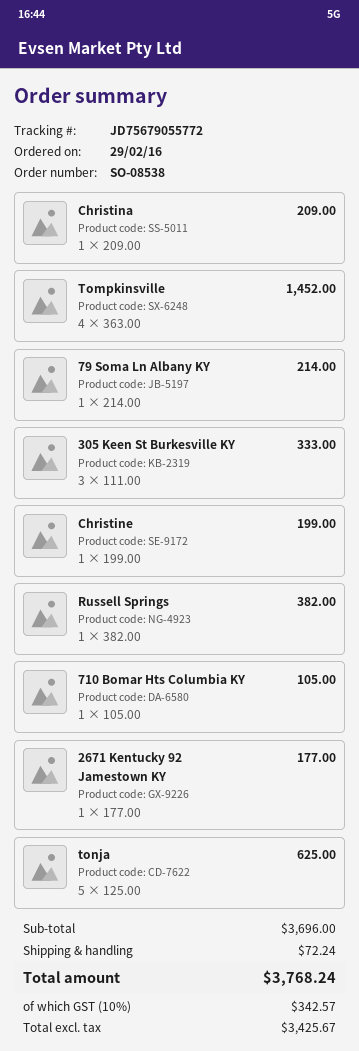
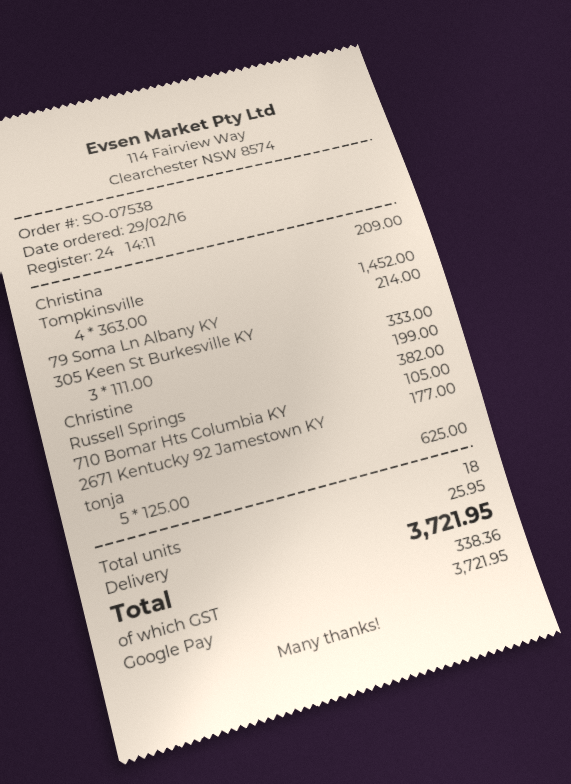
order number: SO-08538 -> SO-07538
shipping: 72.24 -> 25.95
tax: 342.57 -> 338.36
total: 3768.24 -> 3721.95

